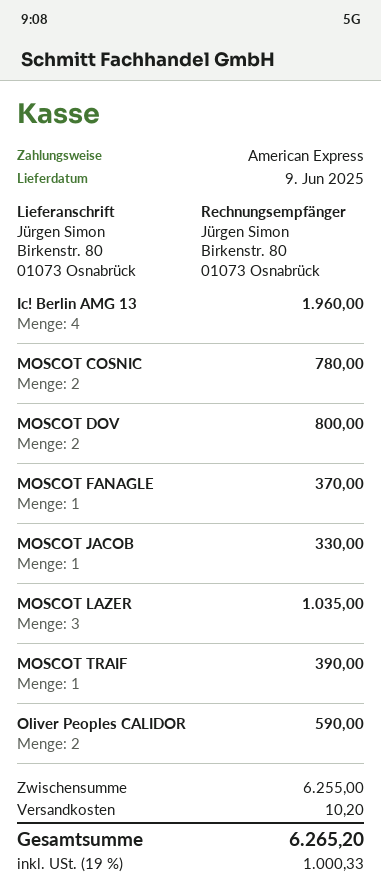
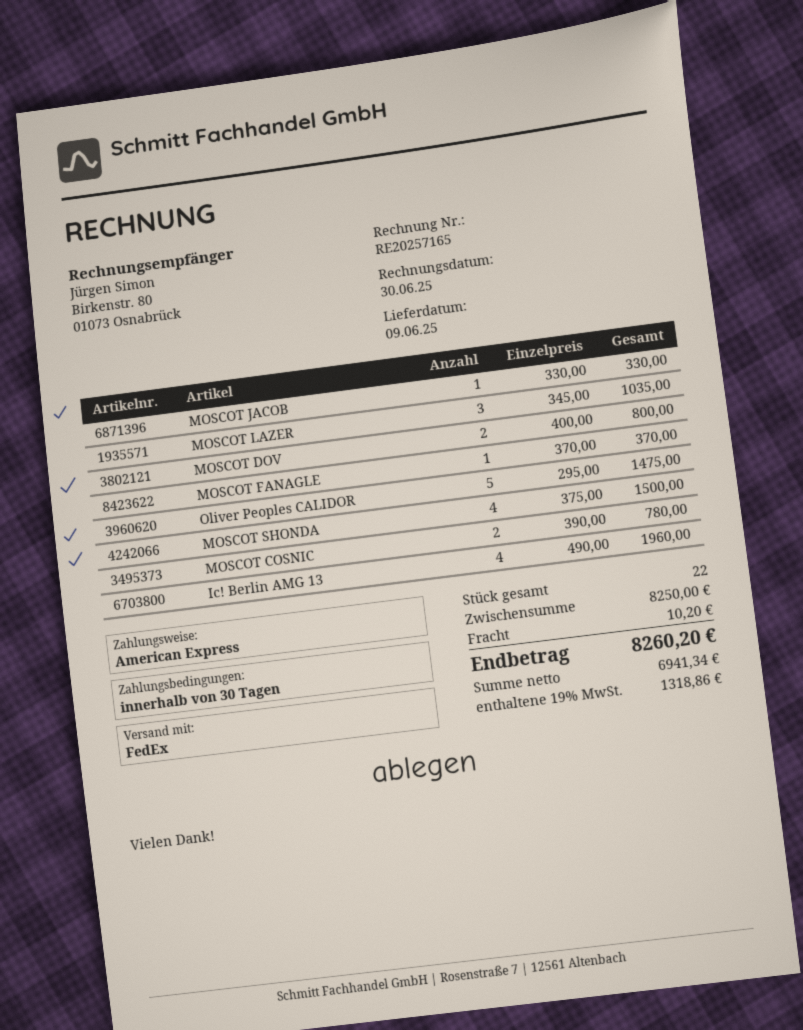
MOSCOT TRAIF: 1 for 390.00 -> none
Oliver Peoples CALIDOR: 2 for 590.00 -> 5 for 1475.00
MOSCOT SHONDA: none -> 4 for 1500.00
subtotal: 6255.00 -> 8250.00
tax: 19% = 1000.33 -> 19% = 1318.86
total: 6265.20 -> 8260.20

